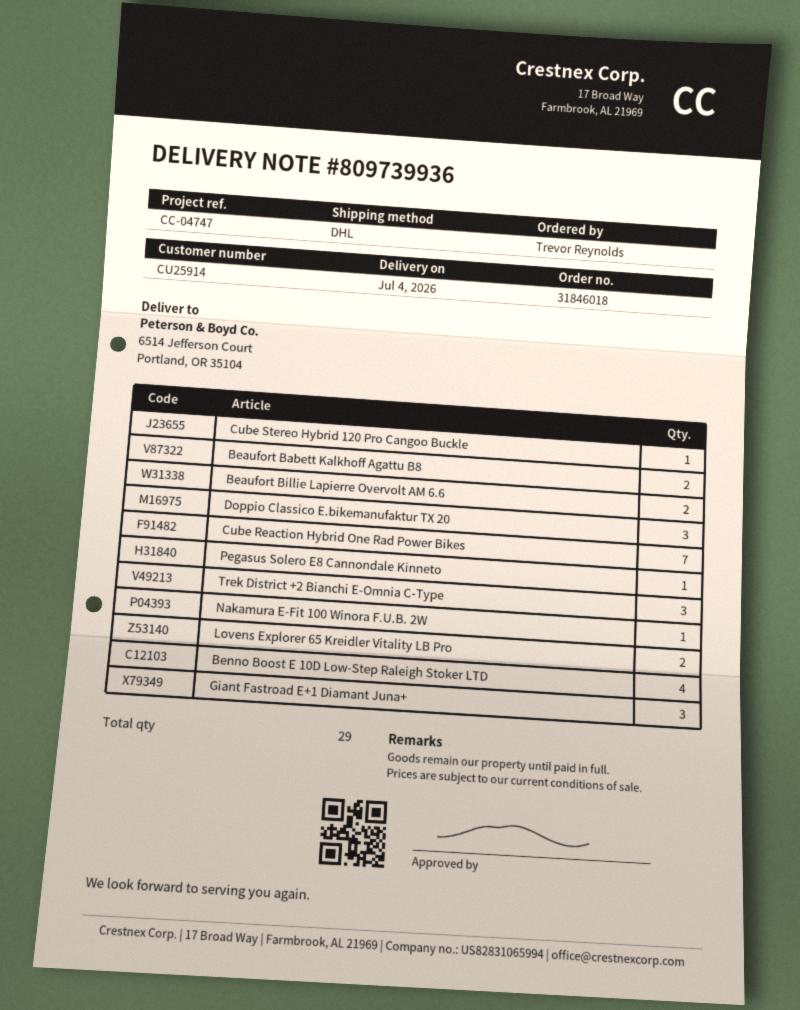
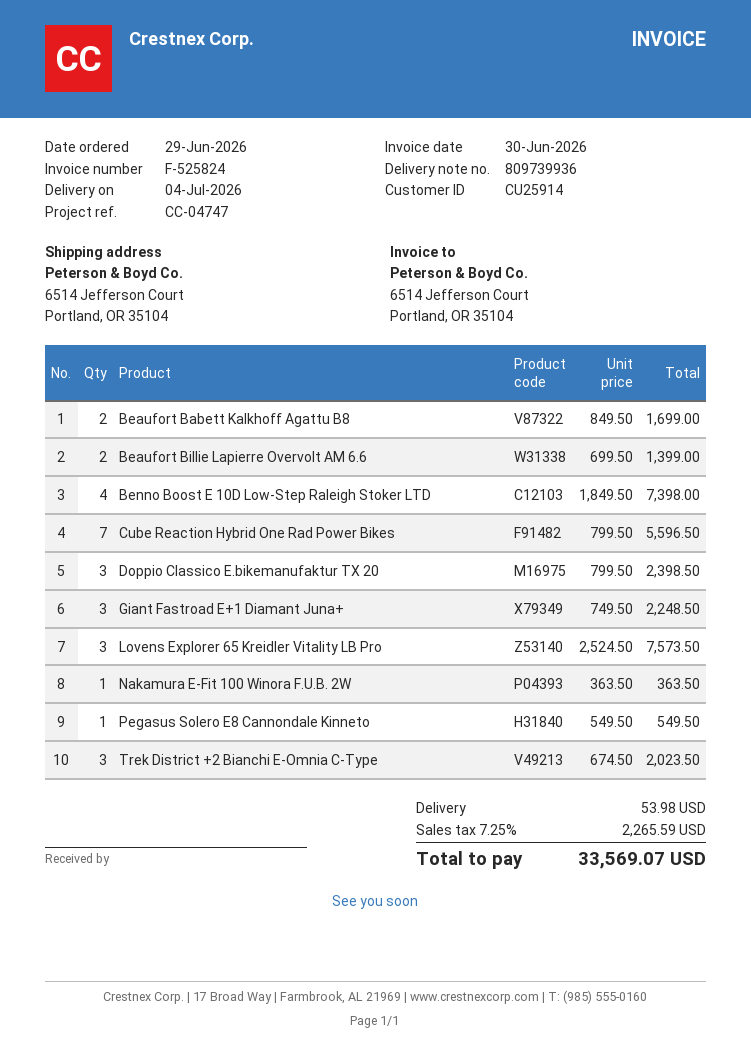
Cube Stereo Hybrid 120 Pro Cangoo Buckle: 1 -> none
Lovens Explorer 65 Kreidler Vitality LB Pro: 2 -> 3

